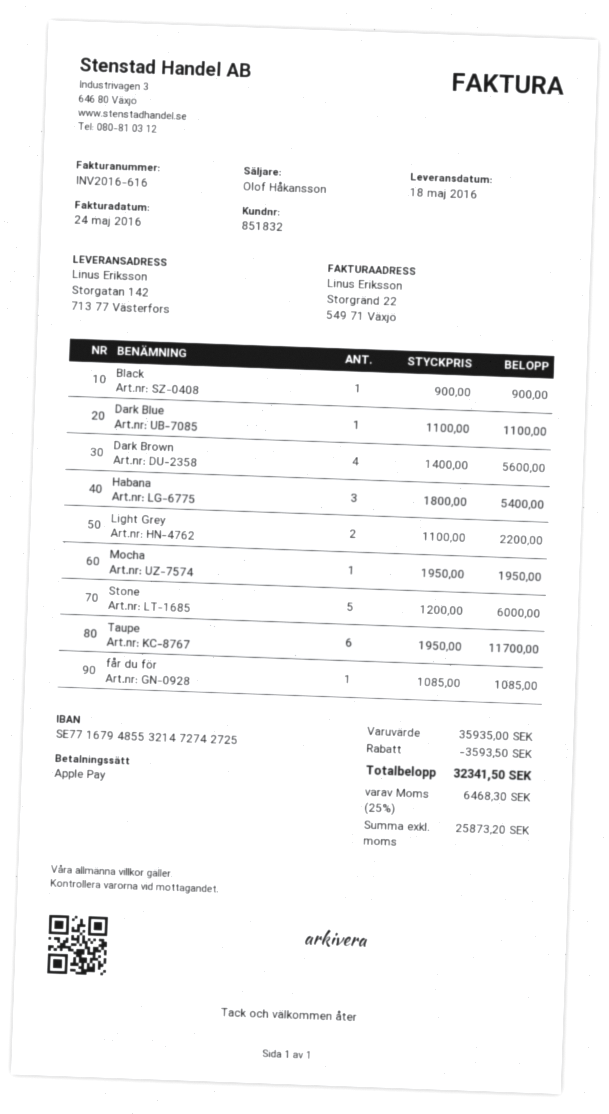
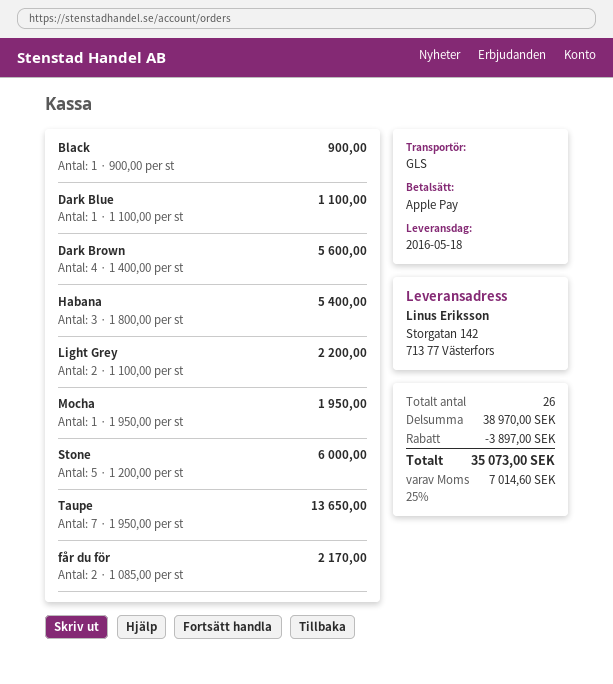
Taupe: 6 x 1950.00 = 11700.00 -> 7 x 1950.00 = 13650.00
får du för: 1 x 1085.00 = 1085.00 -> 2 x 1085.00 = 2170.00
subtotal: 35935.00 -> 38970.00
discount: 3593.50 -> 3897.00
tax: 25% = 6468.30 -> 25% = 7014.60
total: 32341.50 -> 35073.00

